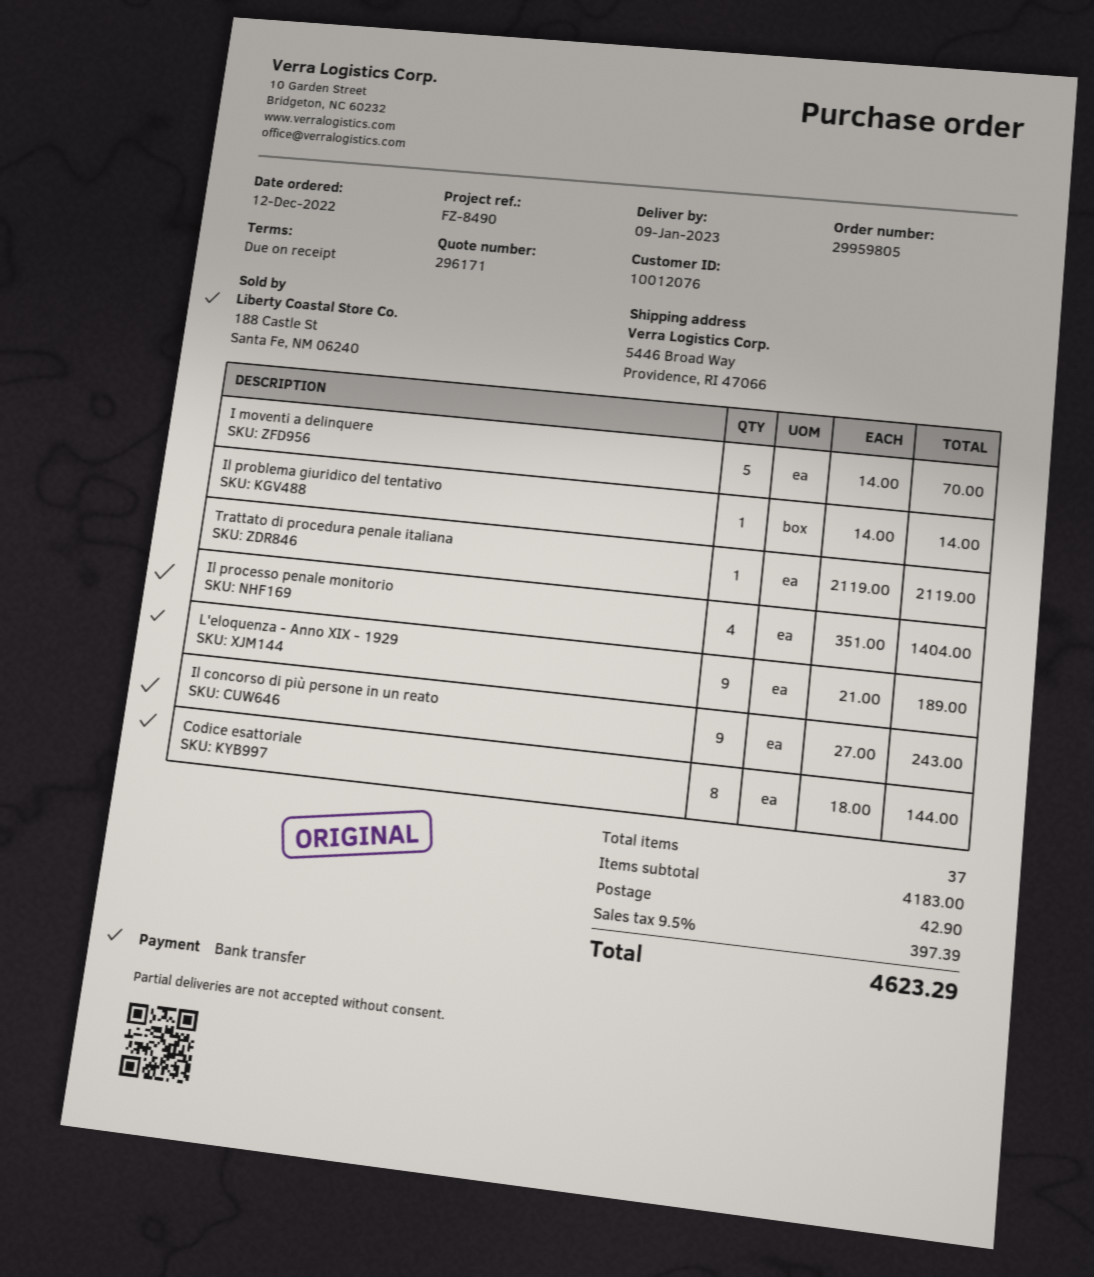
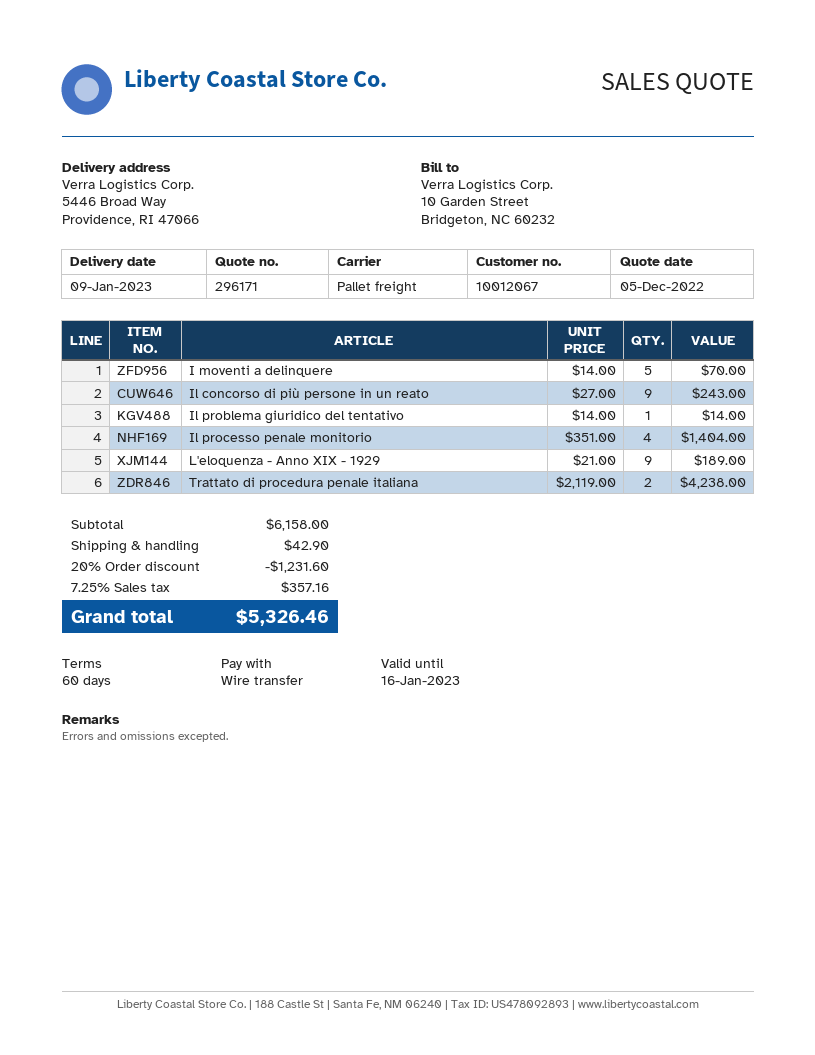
payment terms: on receipt -> 60 days
customer number: 10012076 -> 10012067
Trattato di procedura penale italiana: 1 x 2119.00 = 2119.00 -> 2 x 2119.00 = 4238.00
Codice esattoriale: 8 x 18.00 = 144.00 -> none
subtotal: 4183.00 -> 6158.00
discount: none -> 20% = 1231.60
tax: 9.5% = 397.39 -> 7.25% = 357.16
total: 4623.29 -> 5326.46

